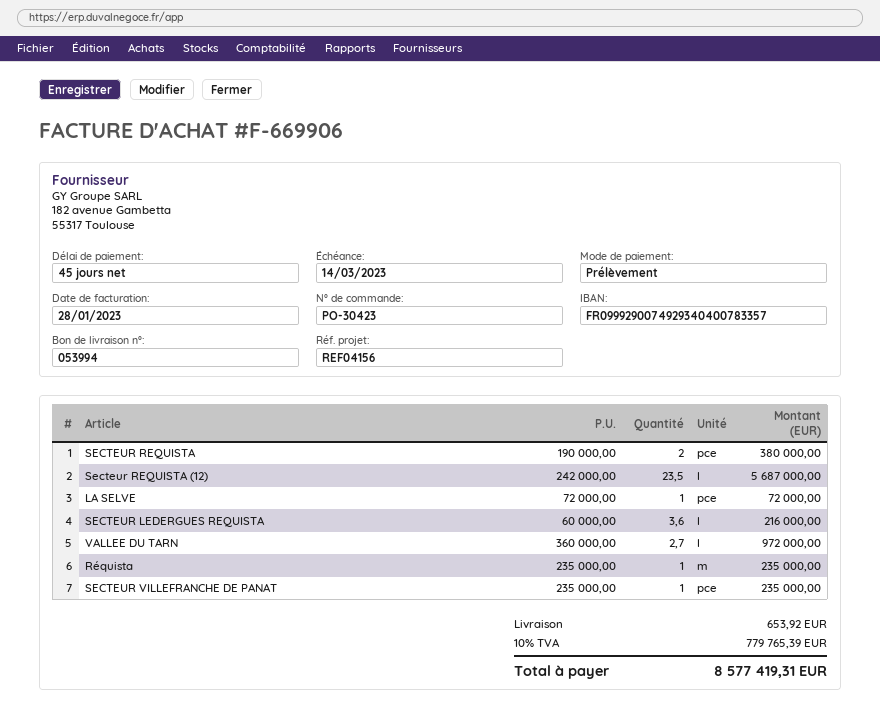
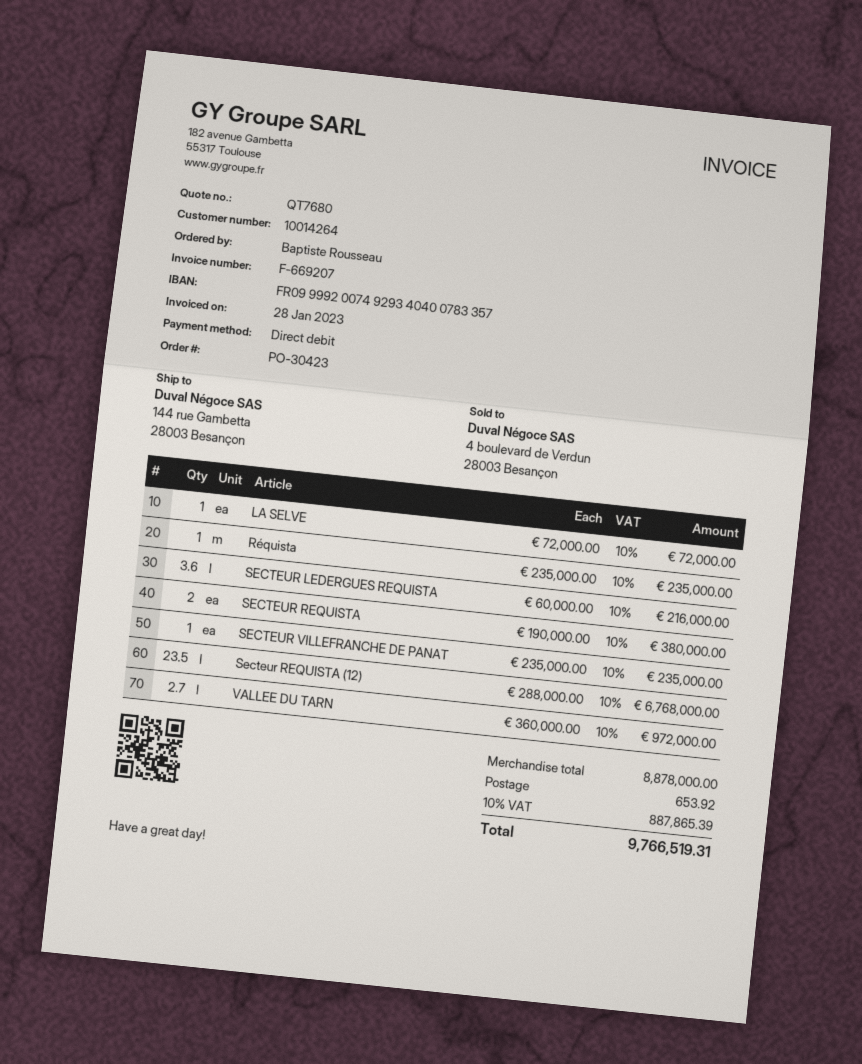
invoice number: F-669906 -> F-669207
bank account: FR0999290074929340400783357 -> FR0999920074929340400783357
Secteur REQUISTA (12): 23.5 x 242000.00 = 5687000.00 -> 23.5 x 288000.00 = 6768000.00
tax: 10% = 779765.39 -> 10% = 887865.39
total: 8577419.31 -> 9766519.31

